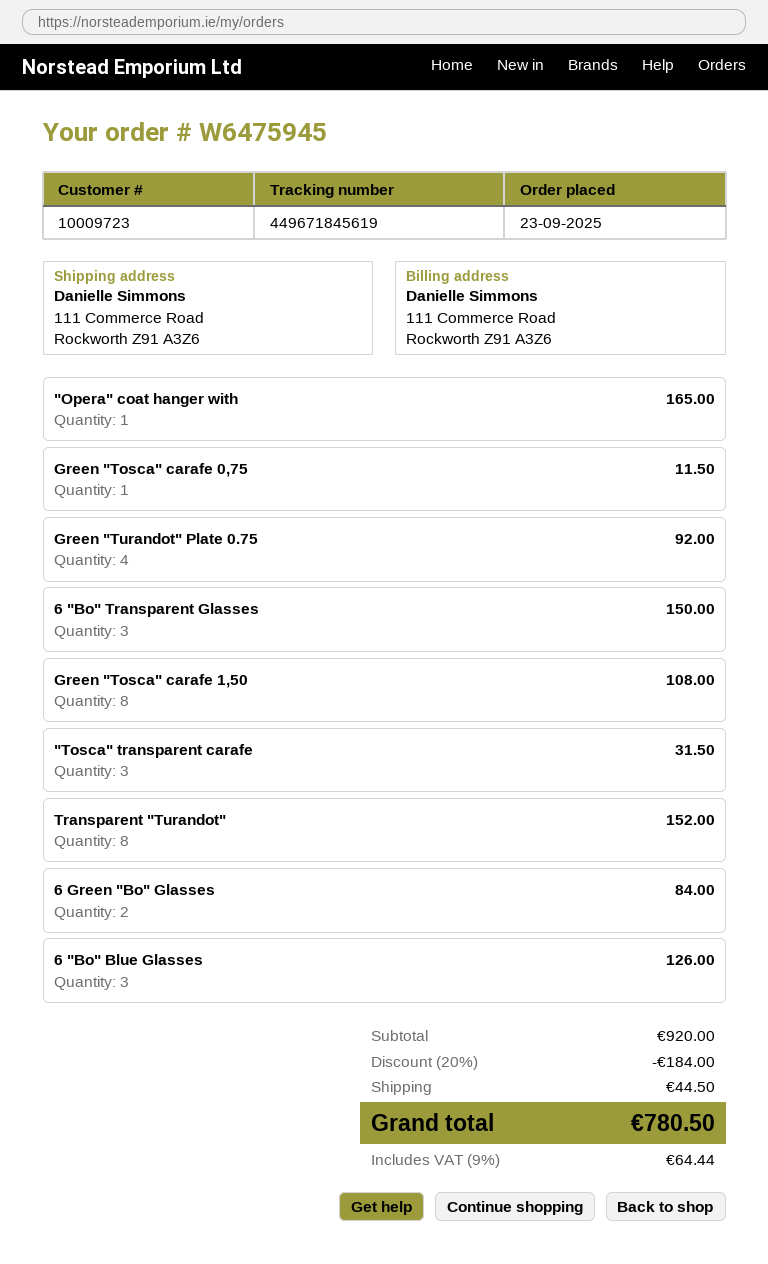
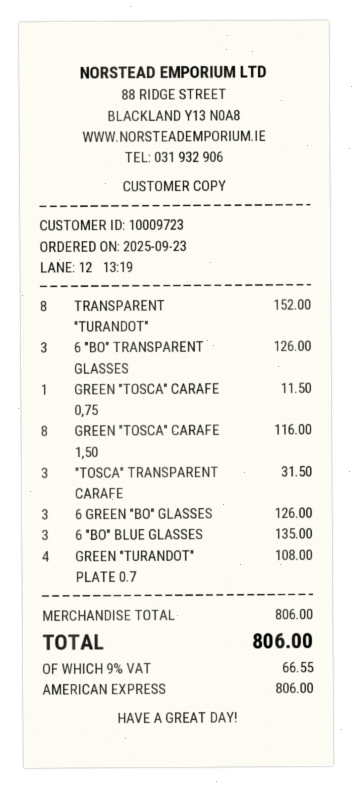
"Opera" coat hanger with: 1 for 165.00 -> none
Green "Turandot" Plate 0.75: 4 for 92.00 -> 4 for 108.00
6 "Bo" Transparent Glasses: 3 for 150.00 -> 3 for 126.00
Green "Tosca" carafe 1,50: 8 for 108.00 -> 8 for 116.00
6 Green "Bo" Glasses: 2 for 84.00 -> 3 for 126.00
6 "Bo" Blue Glasses: 3 for 126.00 -> 3 for 135.00
subtotal: 920.00 -> 806.00
discount: 20% = 184.00 -> none
shipping: 44.50 -> none
tax: 9% = 64.44 -> 9% = 66.55
total: 780.50 -> 806.00

